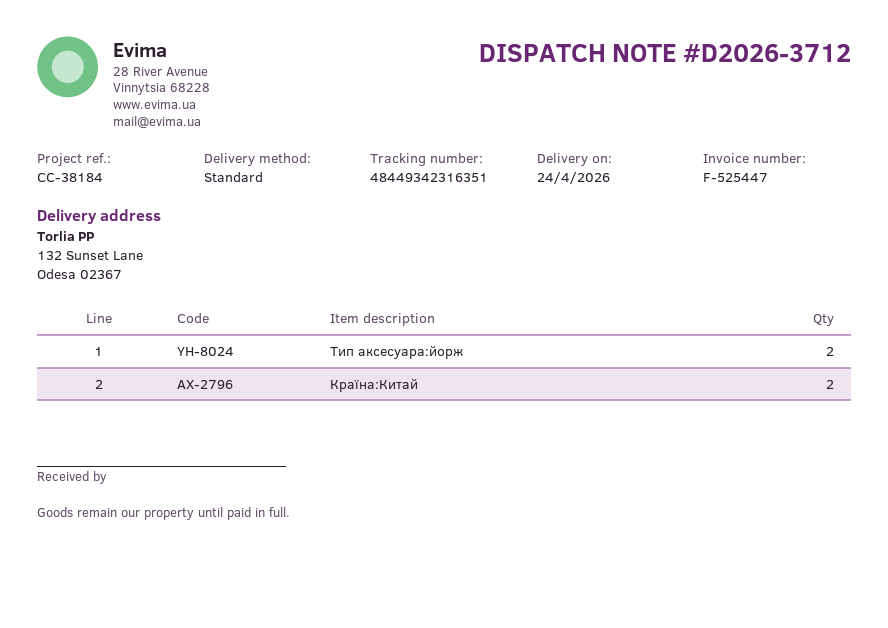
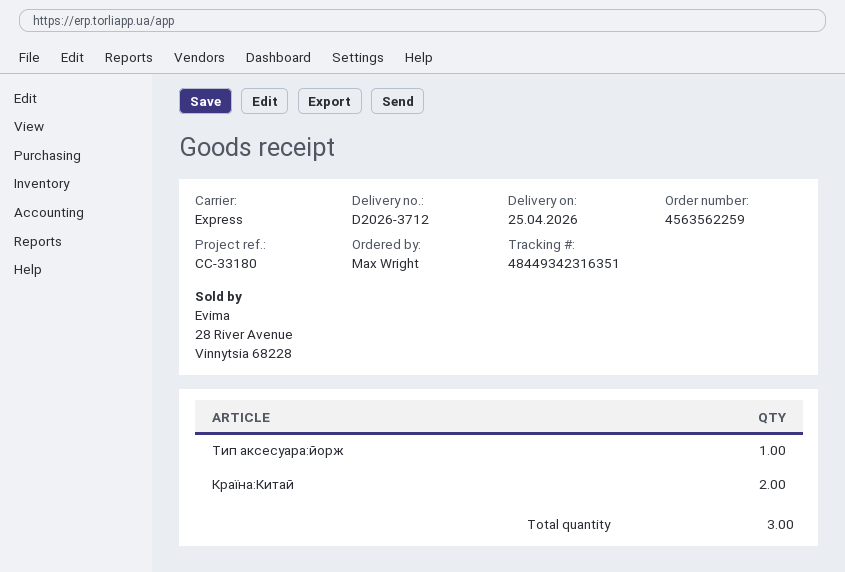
delivery date: 2026-04-24 -> 2026-04-25
reference: CC-38184 -> CC-33180
shipping method: standard -> express
Тип аксесуара:йорж: 2 -> 1

